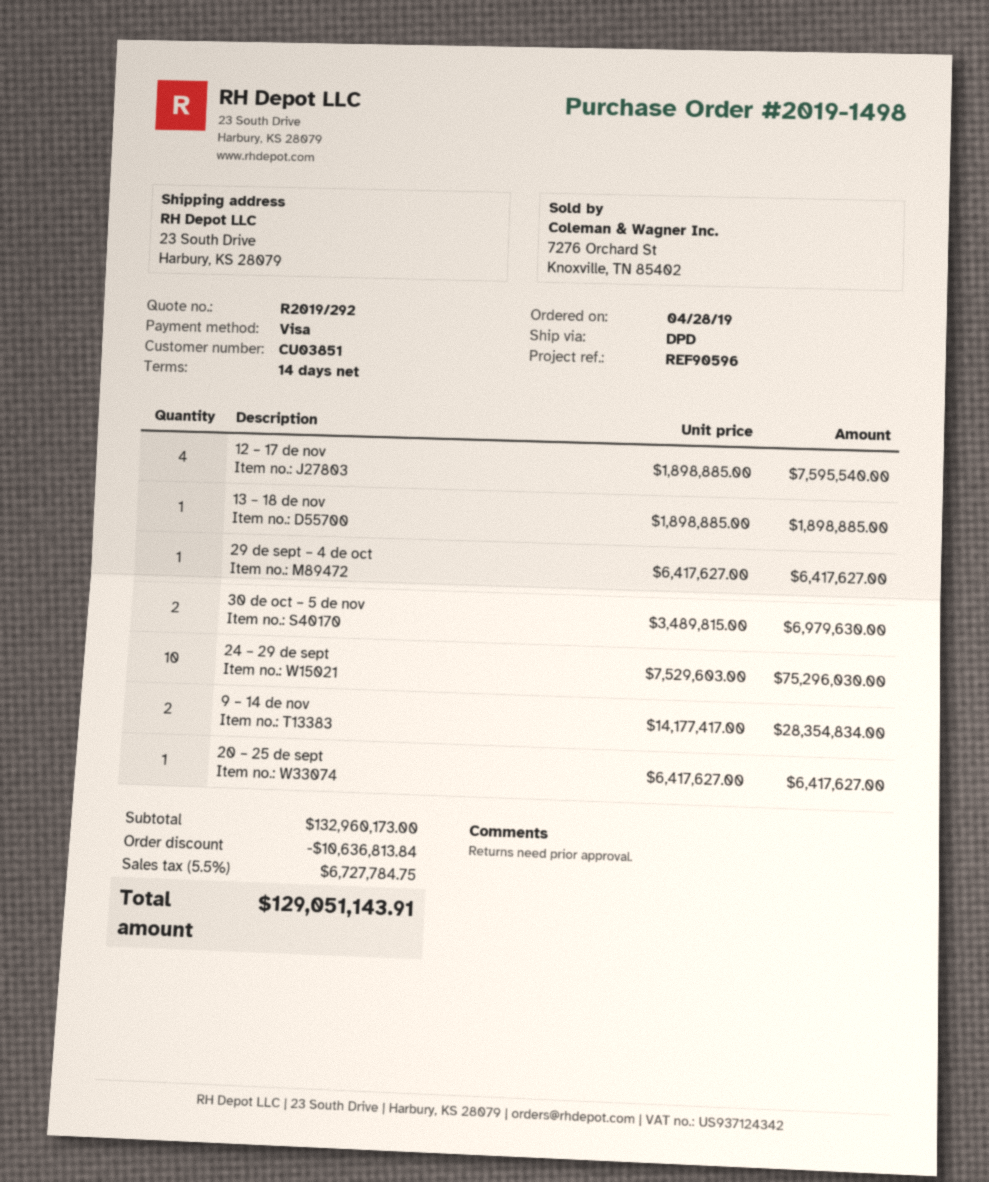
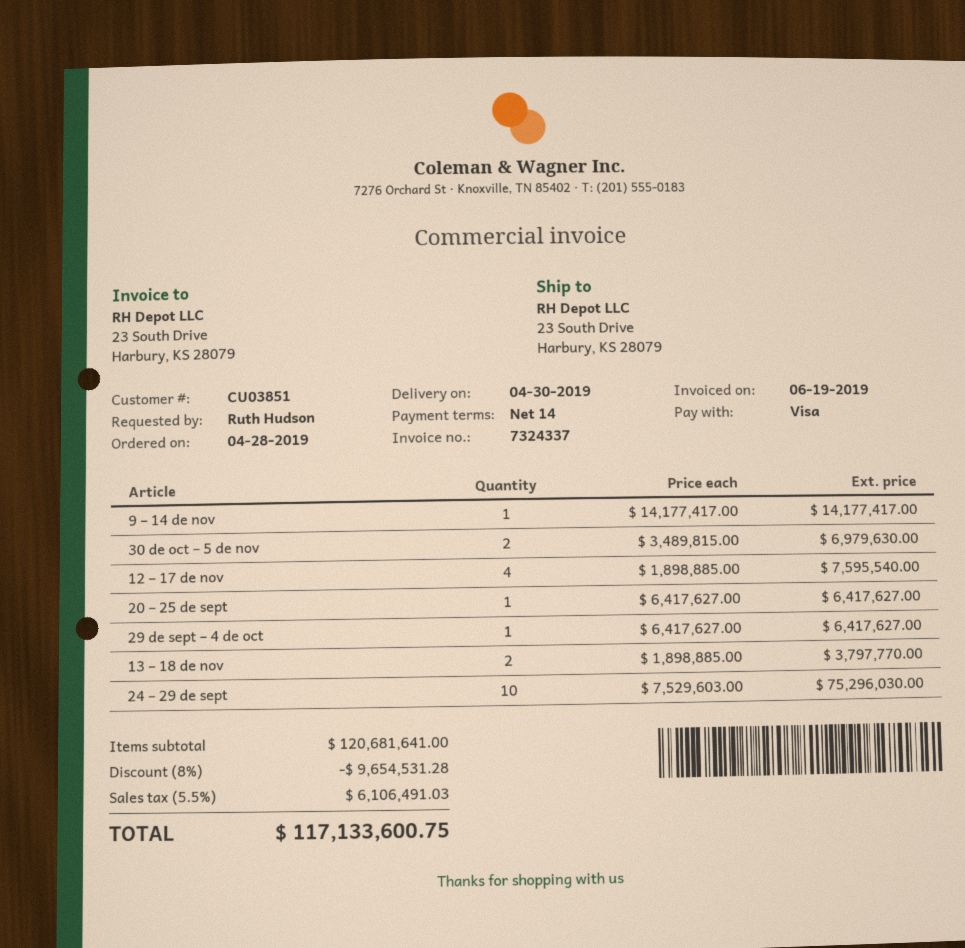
13 – 18 de nov: 1 x 1898885.00 = 1898885.00 -> 2 x 1898885.00 = 3797770.00
9 – 14 de nov: 2 x 14177417.00 = 28354834.00 -> 1 x 14177417.00 = 14177417.00
subtotal: 132960173.00 -> 120681641.00
discount: 10636813.84 -> 9654531.28
tax: 5.5% = 6727784.75 -> 5.5% = 6106491.03
total: 129051143.91 -> 117133600.75

